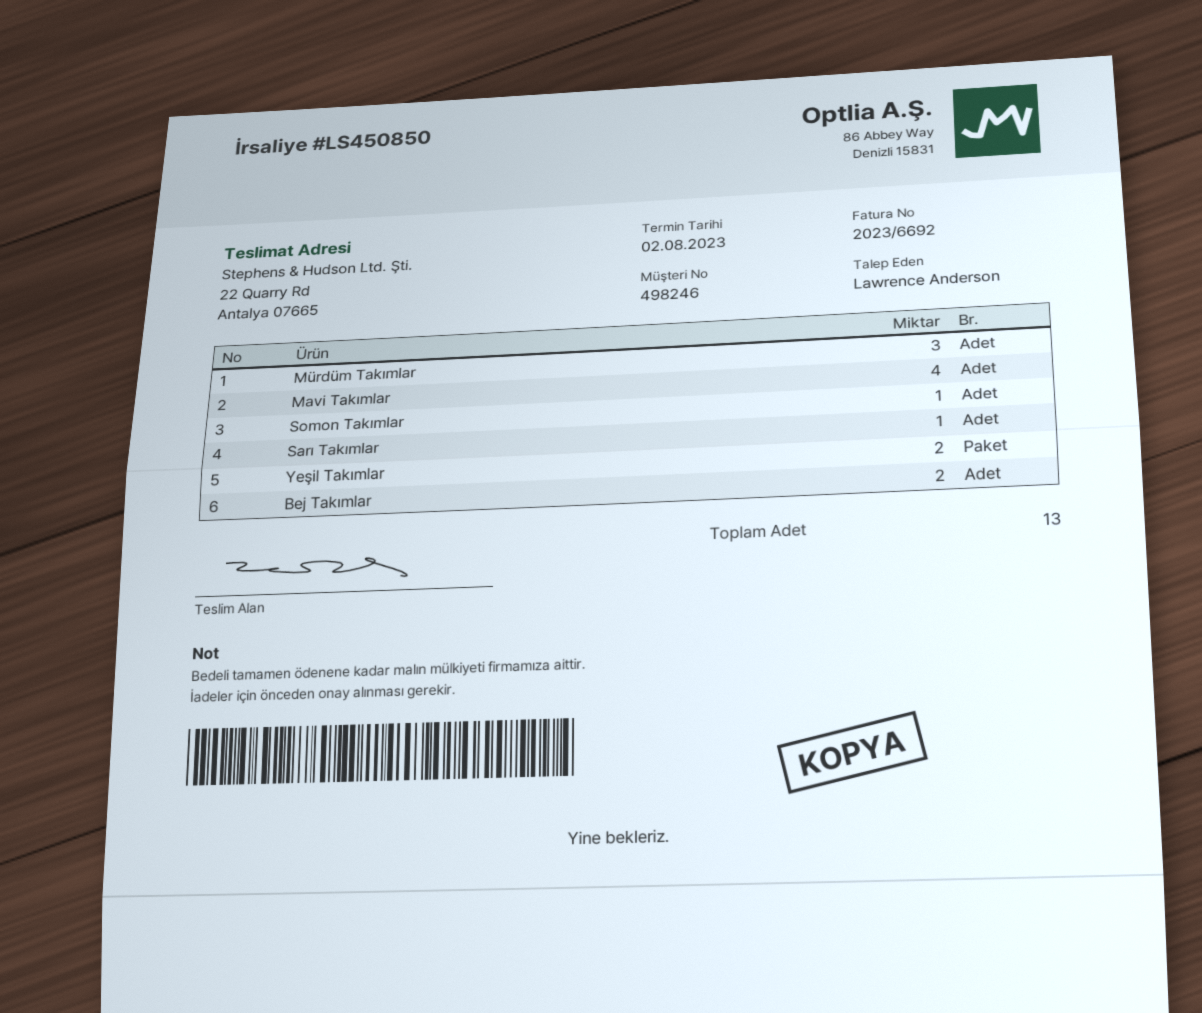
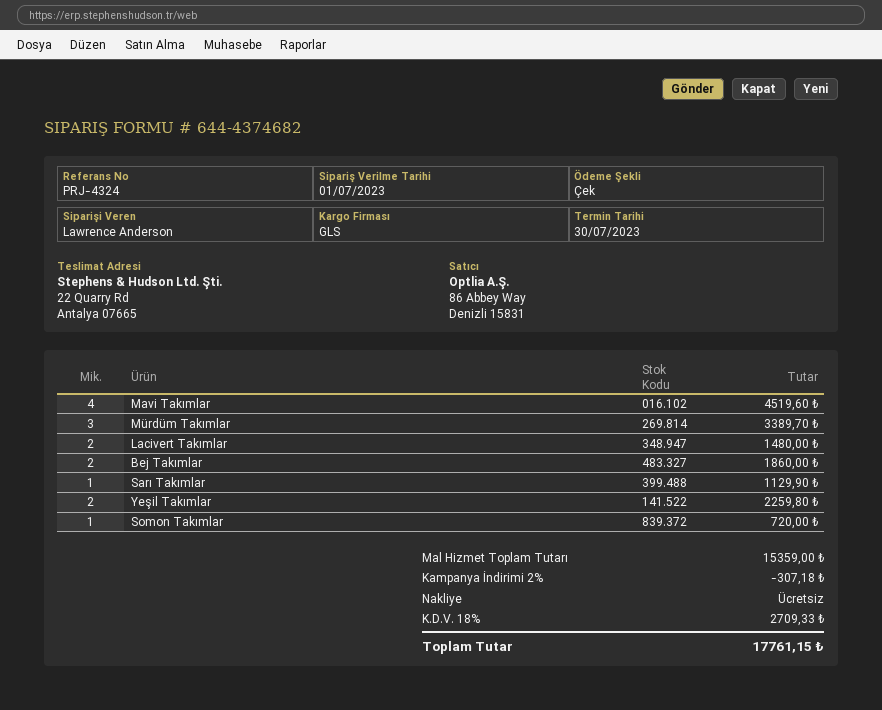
delivery date: 2023-08-02 -> 2023-07-30
Lacivert Takımlar: none -> 2

